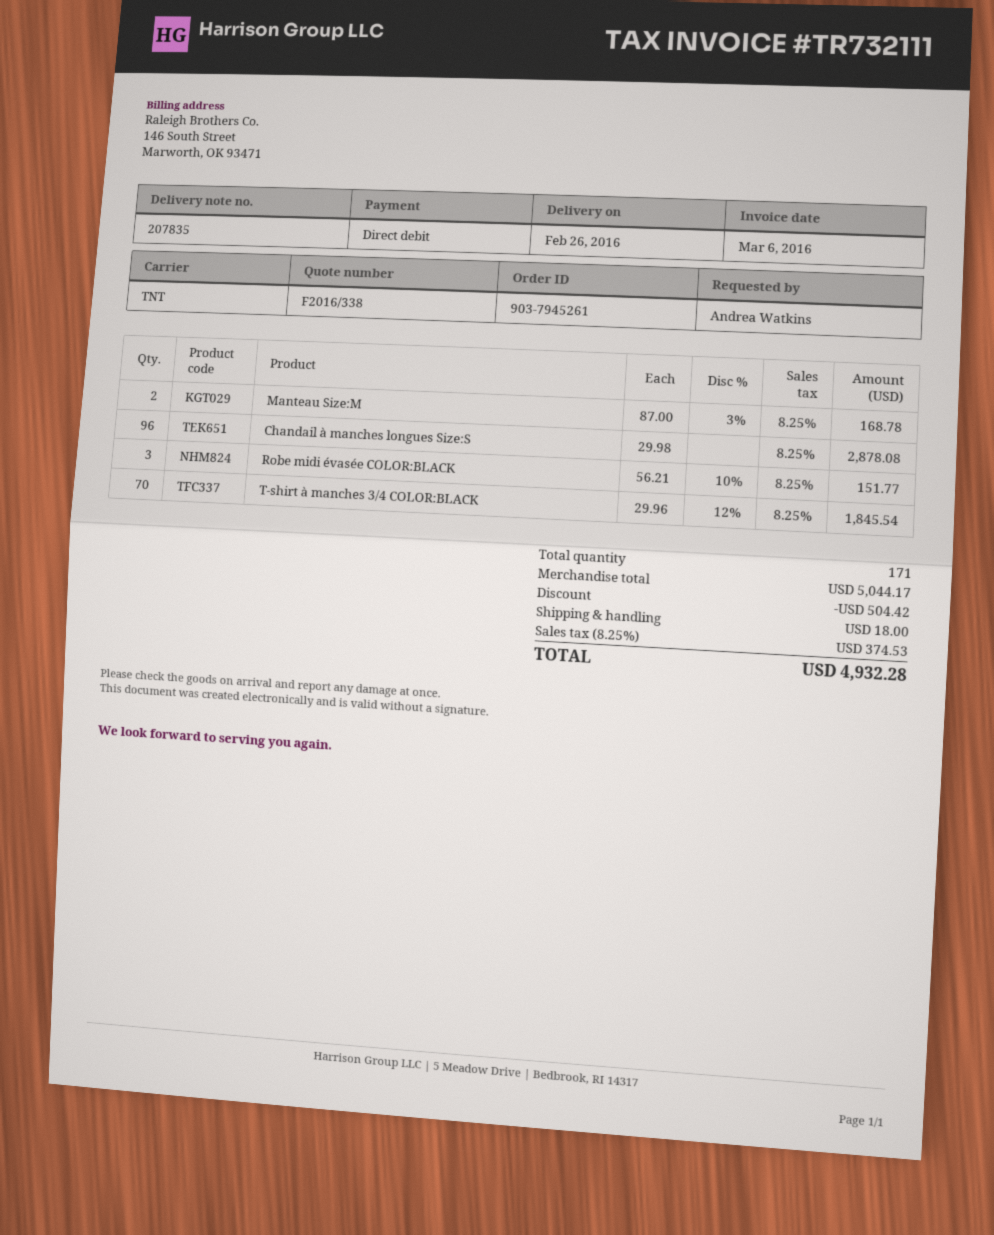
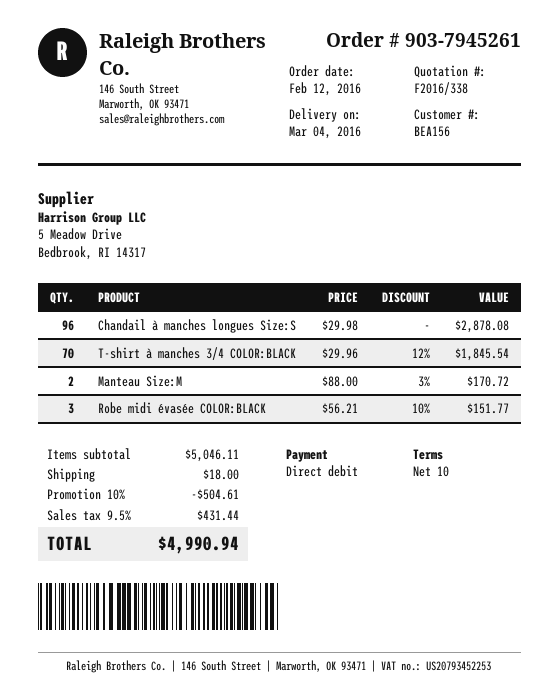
delivery date: 2016-02-26 -> 2016-03-04
Manteau Size:M: 2 x 87.00 - 3% = 168.78 -> 2 x 88.00 - 3% = 170.72
subtotal: 5044.17 -> 5046.11
discount: 504.42 -> 504.61
tax: 8.25% = 374.53 -> 9.5% = 431.44
total: 4932.28 -> 4990.94

